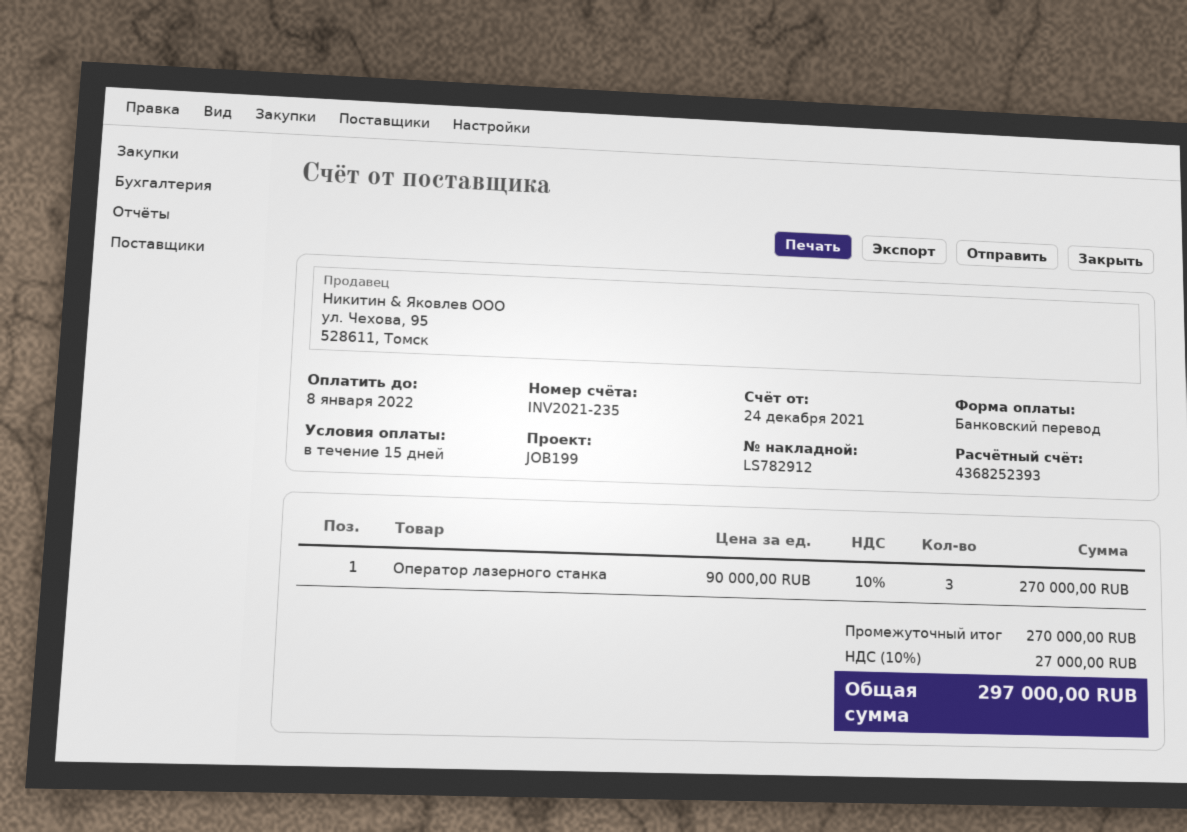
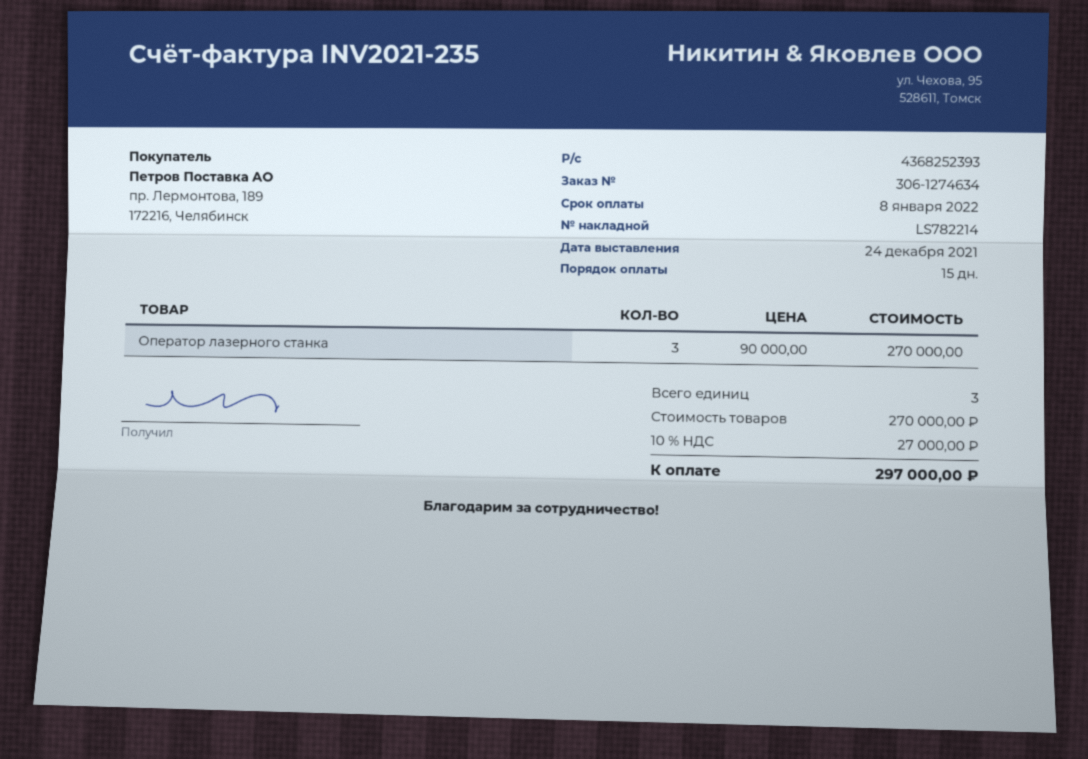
delivery note number: LS782912 -> LS782214

